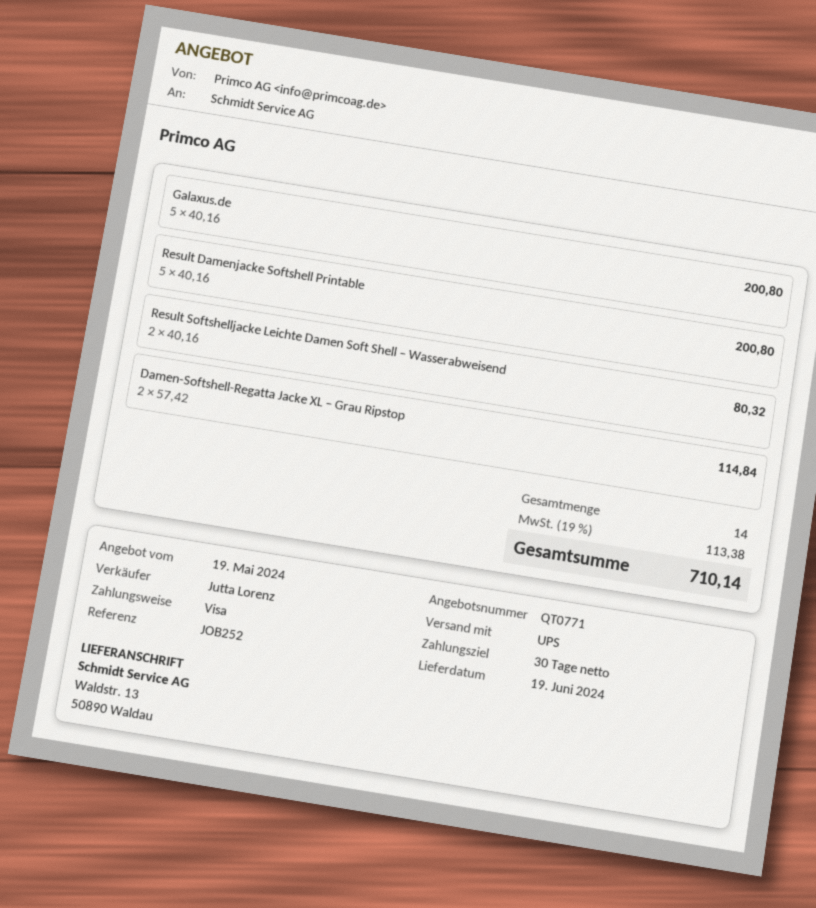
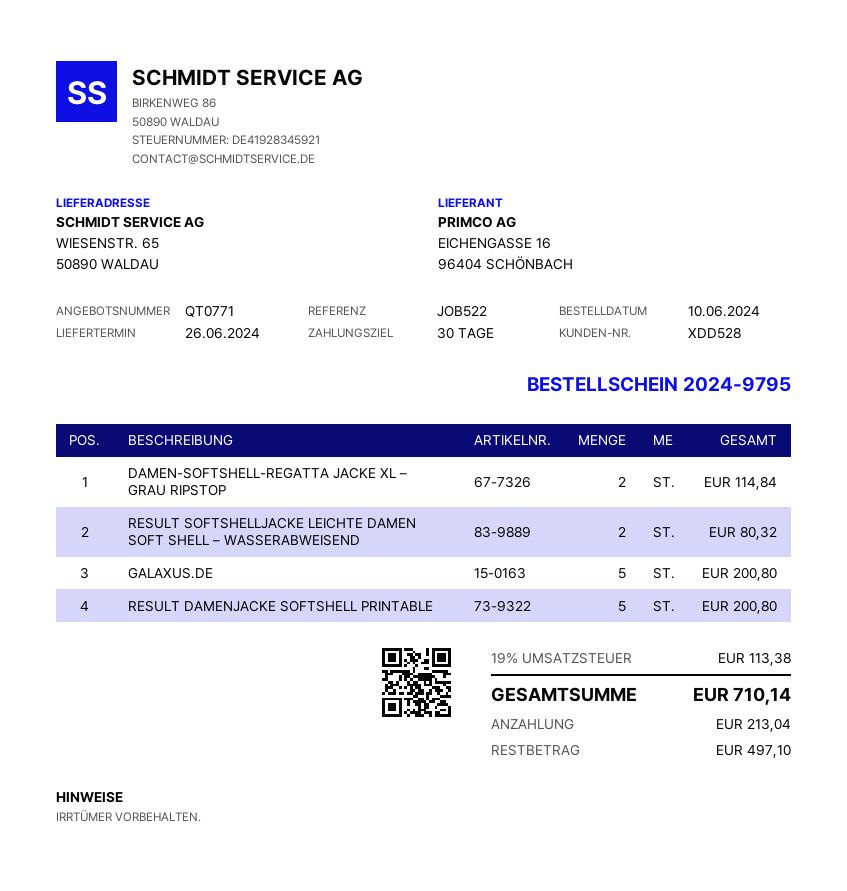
delivery date: 2024-06-19 -> 2024-06-26
reference: JOB252 -> JOB522
ship to: Waldstr. 13, 50890 Waldau -> WIESENSTR. 65, 50890 WALDAU

